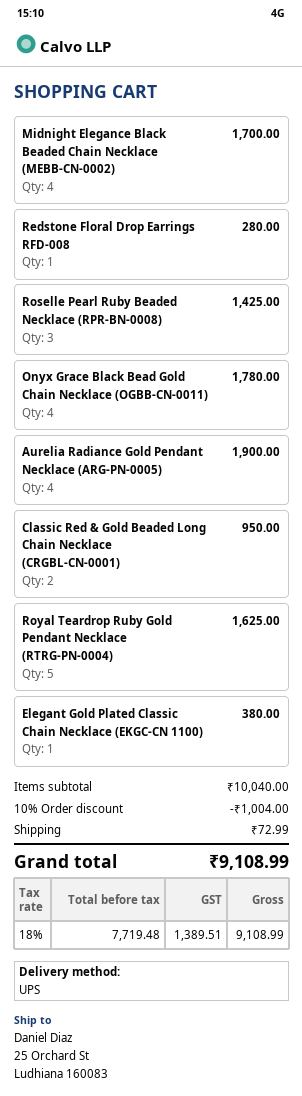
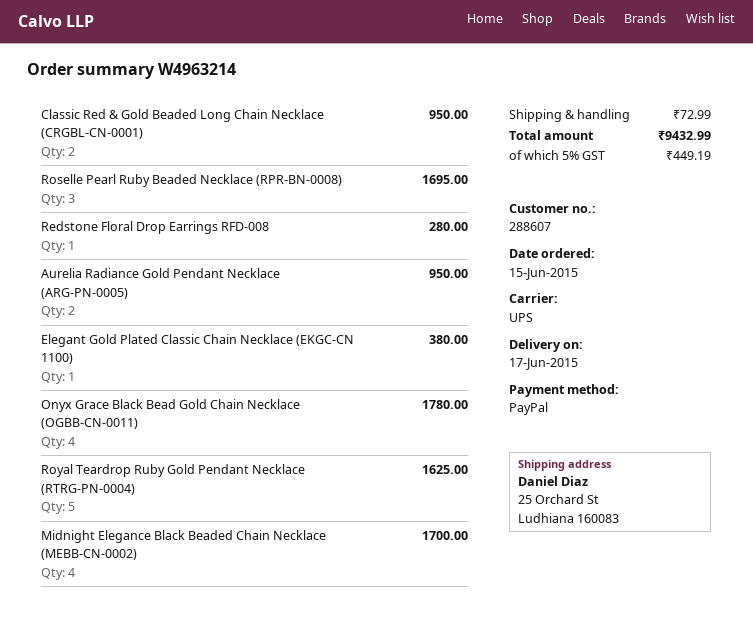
Roselle Pearl Ruby Beaded Necklace (RPR-BN-0008): 3 for 1425.00 -> 3 for 1695.00
Aurelia Radiance Gold Pendant Necklace (ARG-PN-0005): 4 for 1900.00 -> 2 for 950.00
discount: 10% = 1004.00 -> none
tax: 18% = 1389.51 -> 5% = 449.19
total: 9108.99 -> 9432.99

